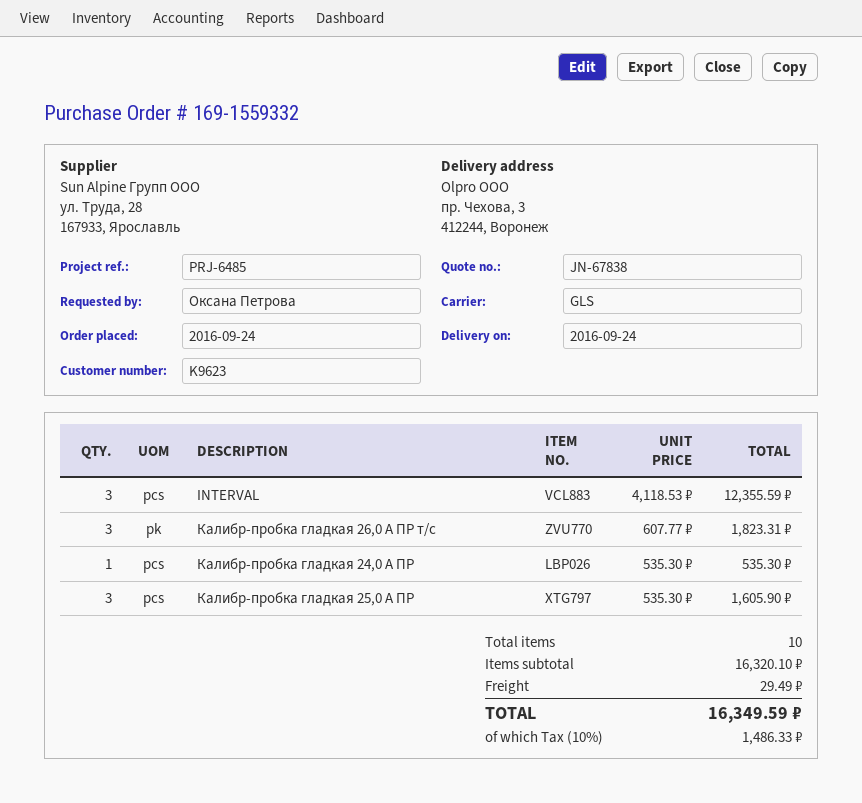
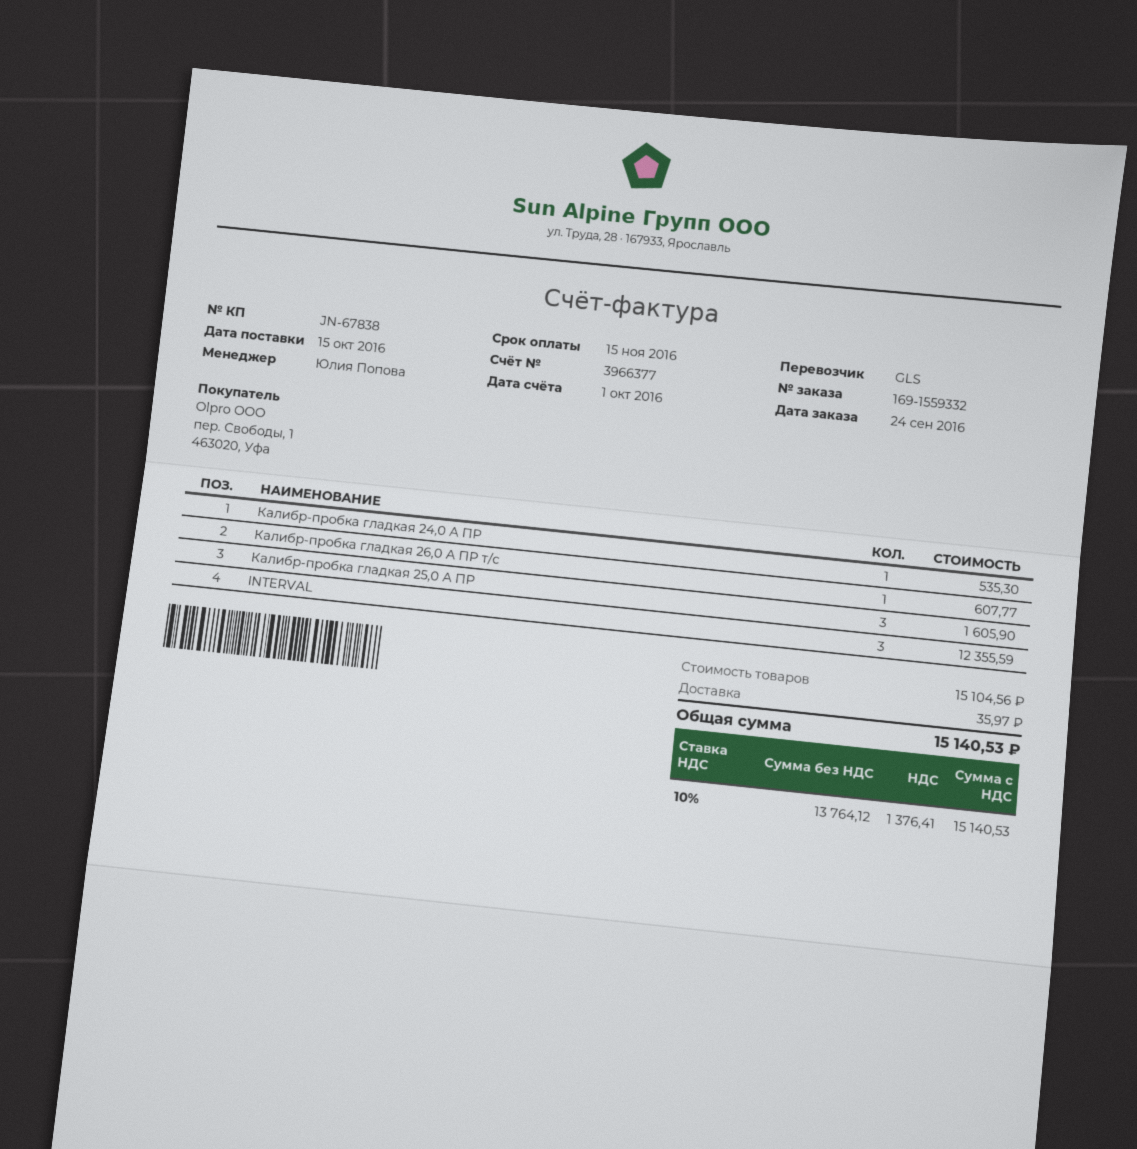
delivery date: 2016-09-24 -> 2016-10-15
Калибр-пробка гладкая 26,0 А ПР т/с: 3 for 1823.31 -> 1 for 607.77
subtotal: 16320.10 -> 15104.56
shipping: 29.49 -> 35.97
tax: 10% = 1486.33 -> 10% = 1376.41
total: 16349.59 -> 15140.53

